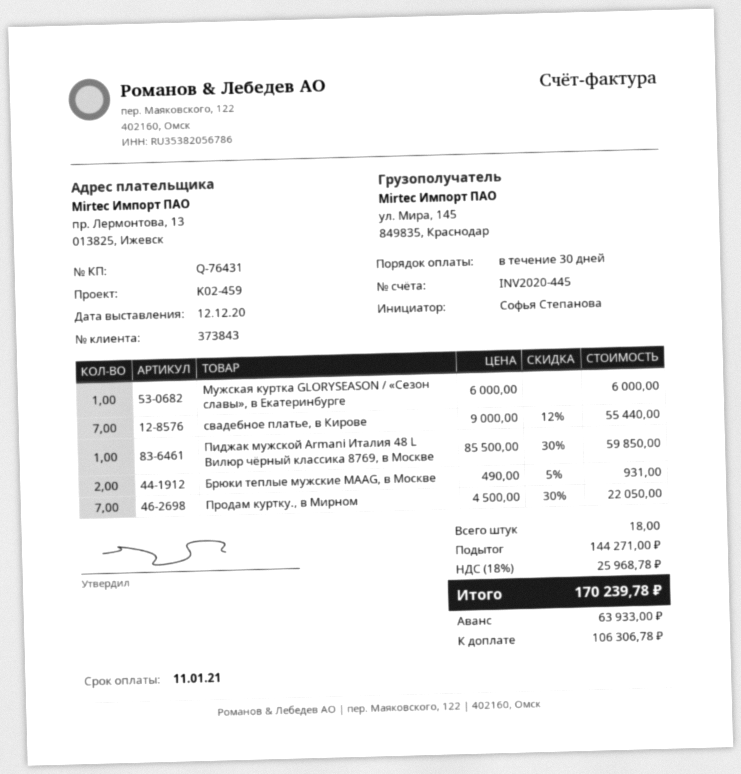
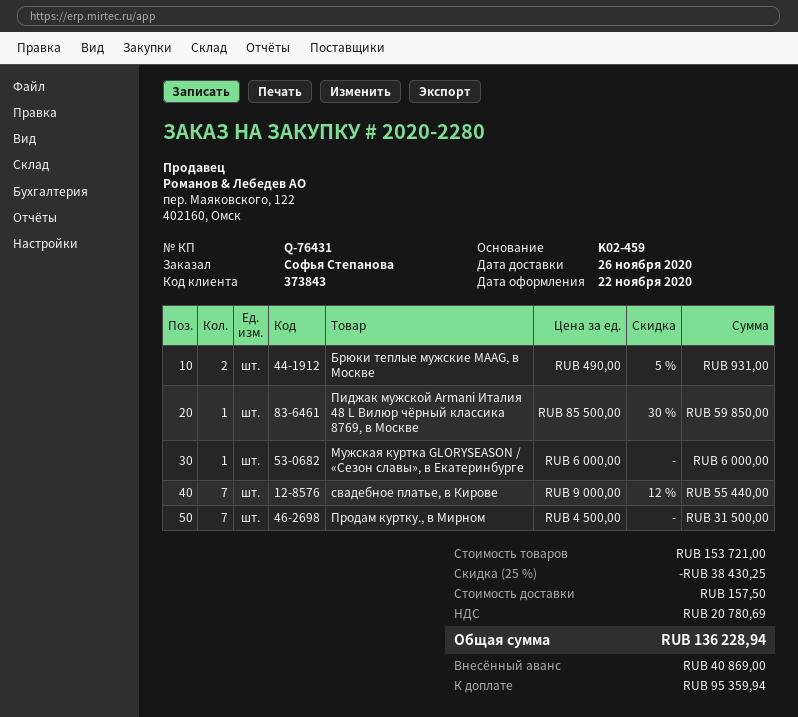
Продам куртку., в Мирном: 7 x 4500.00 - 30% = 22050.00 -> 7 x 4500.00 = 31500.00
subtotal: 144271.00 -> 153721.00
discount: none -> 25% = 38430.25
shipping: none -> 157.50
tax: 25968.78 -> 20780.69
total: 170239.78 -> 136228.94
deposit: 63933.00 -> 40869.00
balance: 106306.78 -> 95359.94

